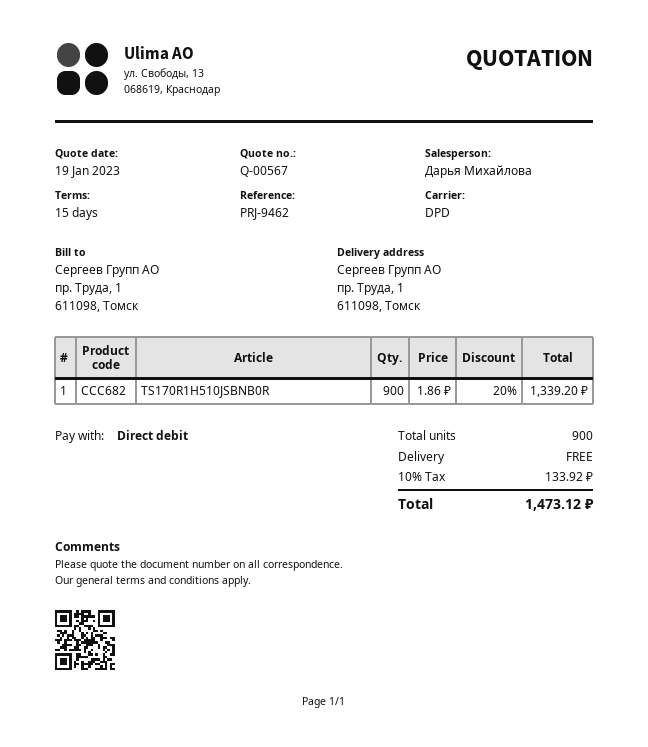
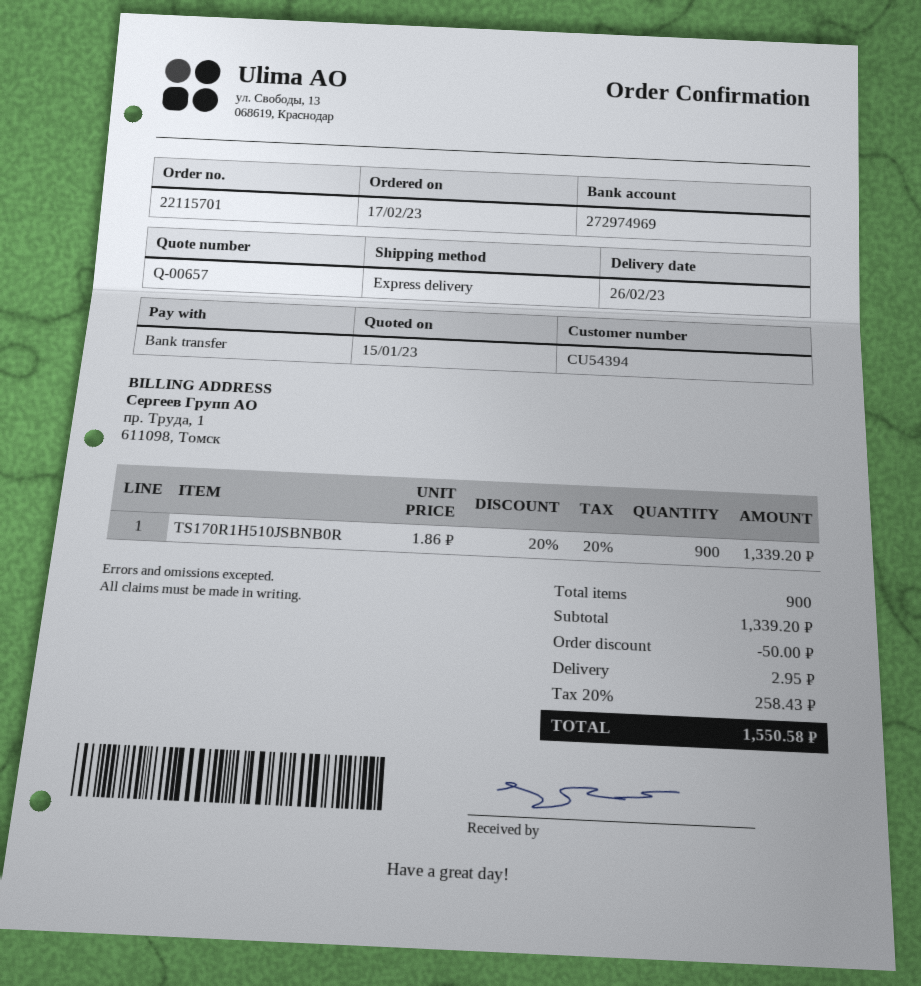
quote number: Q-00567 -> Q-00657
quote date: 2023-01-19 -> 2023-01-15
payment method: direct debit -> bank transfer
shipping method: DPD -> express
discount: none -> 50.00
shipping: 0.00 -> 2.95
tax: 10% = 133.92 -> 20% = 258.43
total: 1473.12 -> 1550.58

